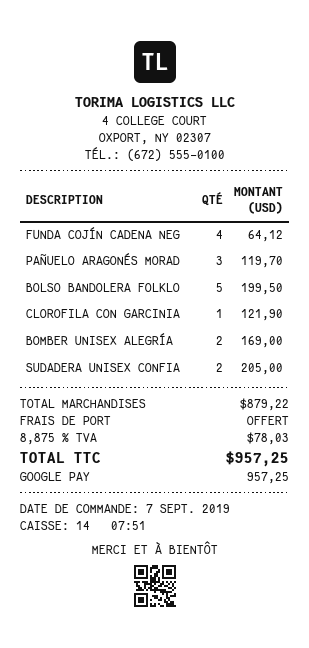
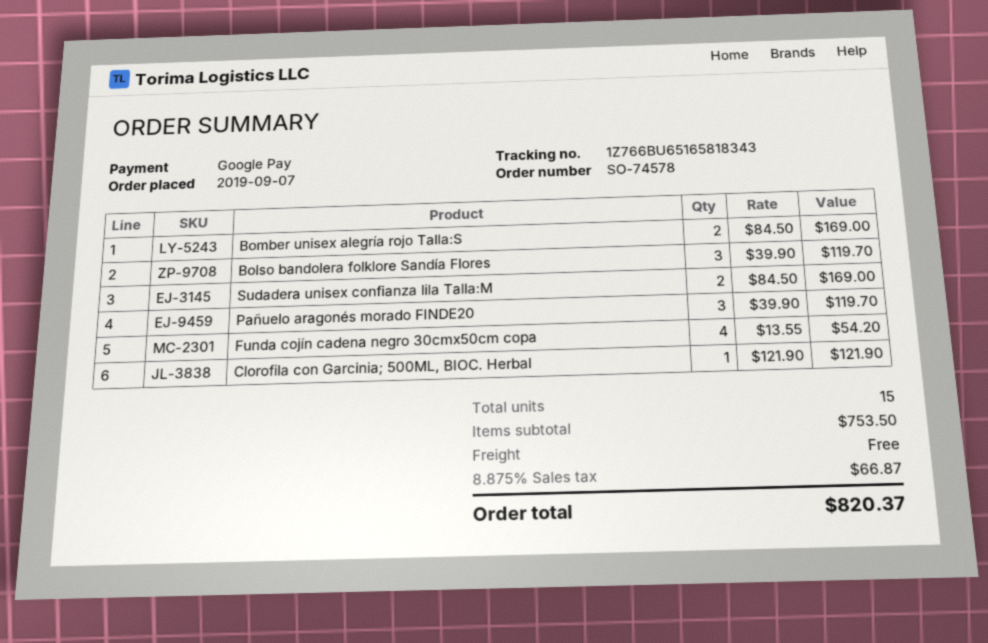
FUNDA COJÍN CADENA NEG: 4 for 64.12 -> 4 for 54.20
BOLSO BANDOLERA FOLKLO: 5 for 199.50 -> 3 for 119.70
SUDADERA UNISEX CONFIA: 2 for 205.00 -> 2 for 169.00
subtotal: 879.22 -> 753.50
tax: 8.875% = 78.03 -> 8.875% = 66.87
total: 957.25 -> 820.37

